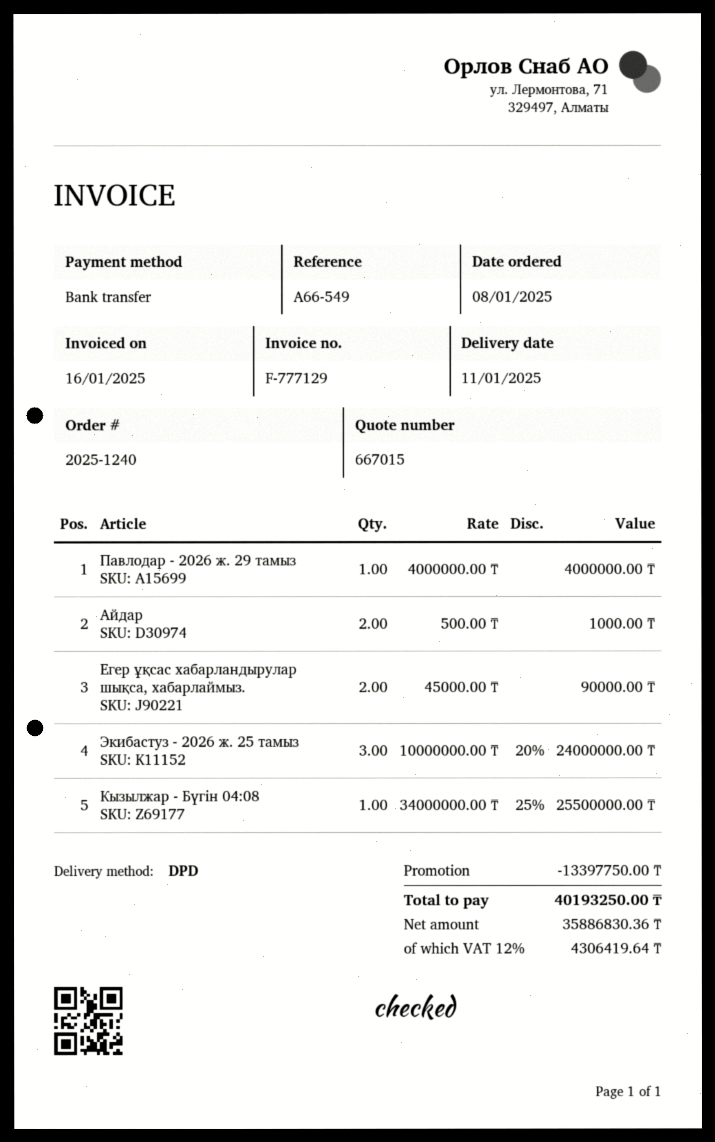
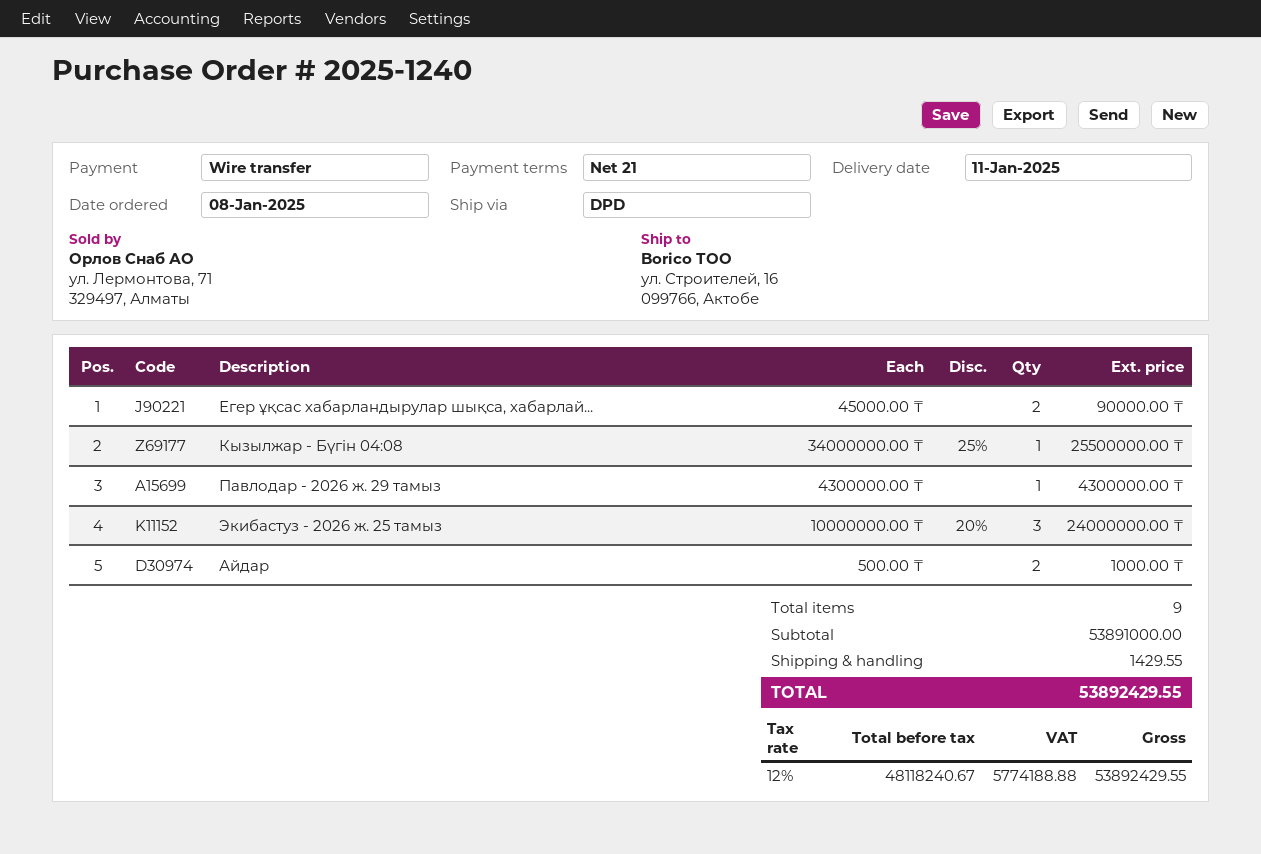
Павлодар - 2026 ж. 29 тамыз: 1 x 4000000.00 = 4000000.00 -> 1 x 4300000.00 = 4300000.00
discount: 13397750.00 -> none
shipping: none -> 1429.55
net: 35886830.36 -> 48118240.67
tax: 12% = 4306419.64 -> 12% = 5774188.88
total: 40193250.00 -> 53892429.55

